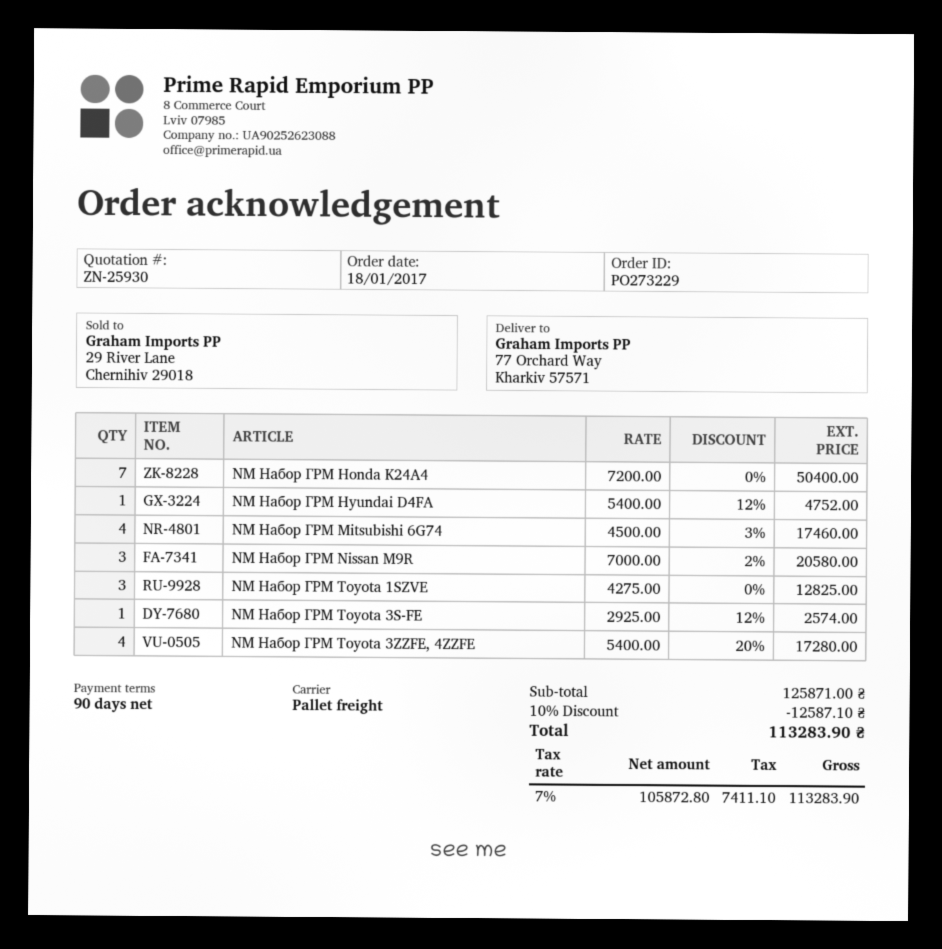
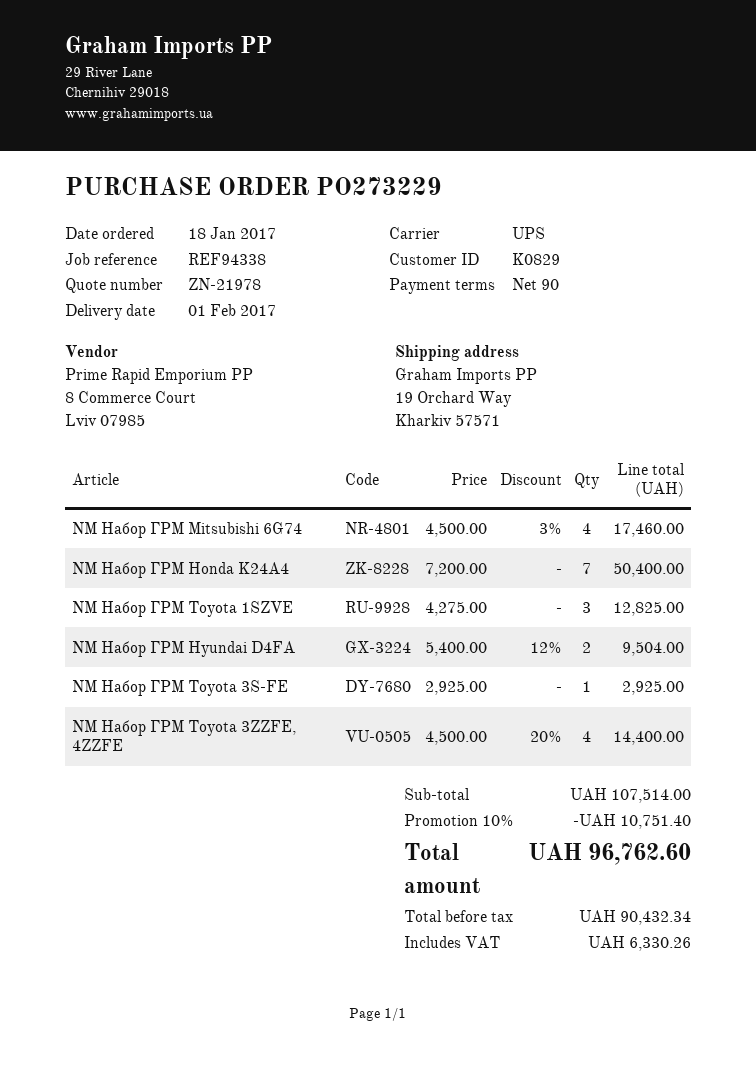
quote number: ZN-25930 -> ZN-21978
shipping method: pallet freight -> UPS
ship to: 77 Orchard Way, Kharkiv 57571 -> 19 Orchard Way, Kharkiv 57571
NM Набор ГРМ Hyundai D4FA: 1 x 5400.00 - 12% = 4752.00 -> 2 x 5400.00 - 12% = 9504.00
NM Набор ГРМ Nissan M9R: 3 x 7000.00 - 2% = 20580.00 -> none
NM Набор ГРМ Toyota 3S-FE: 1 x 2925.00 - 12% = 2574.00 -> 1 x 2925.00 = 2925.00
NM Набор ГРМ Toyota 3ZZFE, 4ZZFE: 4 x 5400.00 - 20% = 17280.00 -> 4 x 4500.00 - 20% = 14400.00
subtotal: 125871.00 -> 107514.00
discount: 10% = 12587.10 -> 10% = 10751.40
net: 105872.80 -> 90432.34
tax: 7411.10 -> 6330.26
total: 113283.90 -> 96762.60

